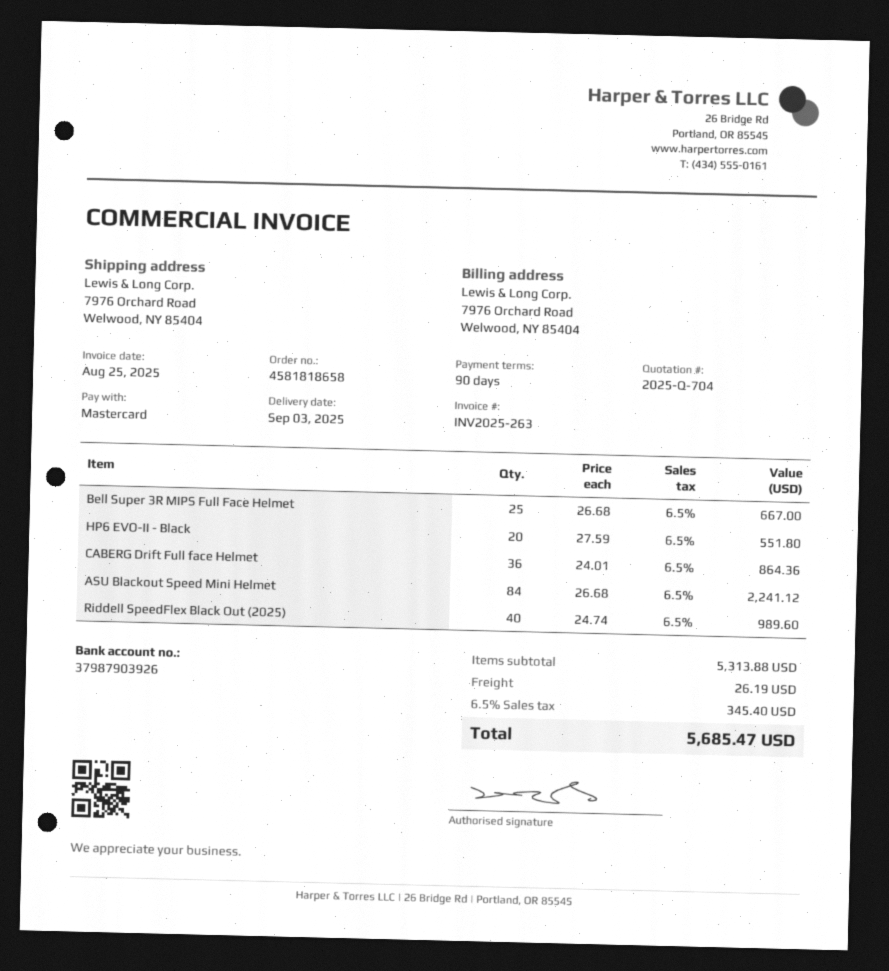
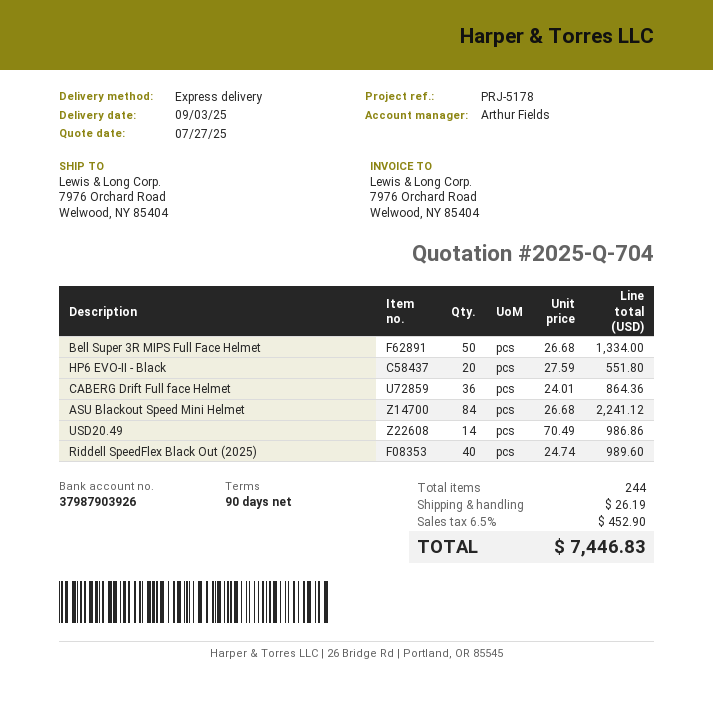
Bell Super 3R MIPS Full Face Helmet: 25 x 26.68 = 667.00 -> 50 x 26.68 = 1334.00
USD20.49: none -> 14 x 70.49 = 986.86
tax: 6.5% = 345.40 -> 6.5% = 452.90
total: 5685.47 -> 7446.83

